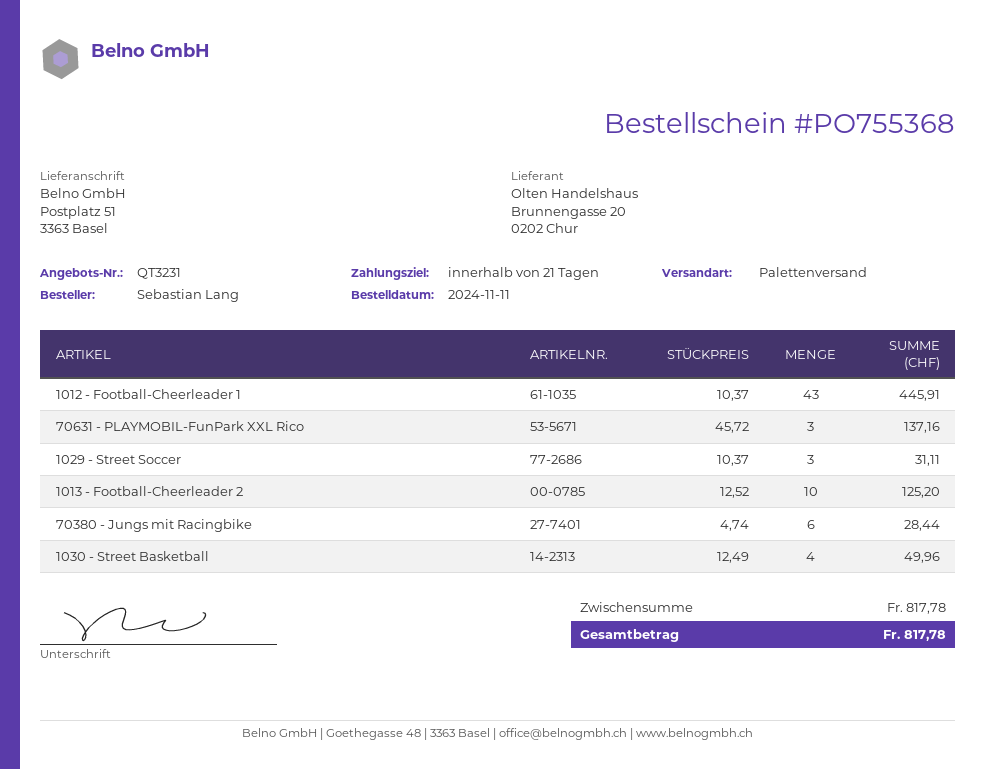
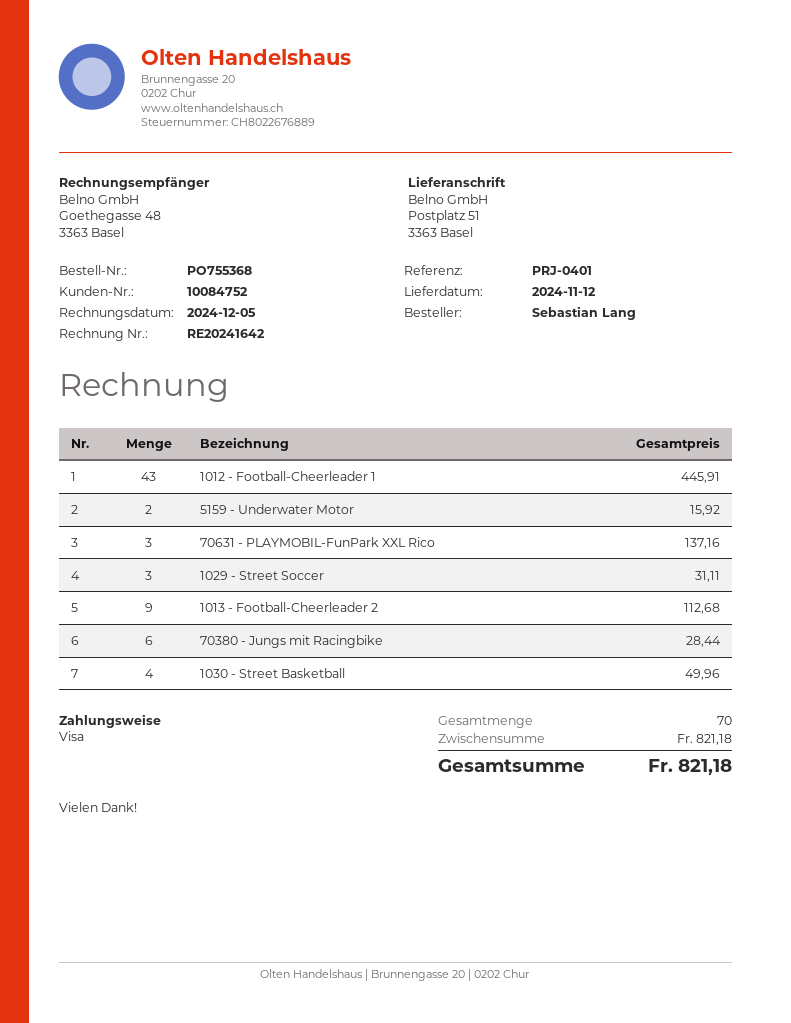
1013 - Football-Cheerleader 2: 10 for 125.20 -> 9 for 112.68
5159 - Underwater Motor: none -> 2 for 15.92
subtotal: 817.78 -> 821.18
total: 817.78 -> 821.18

